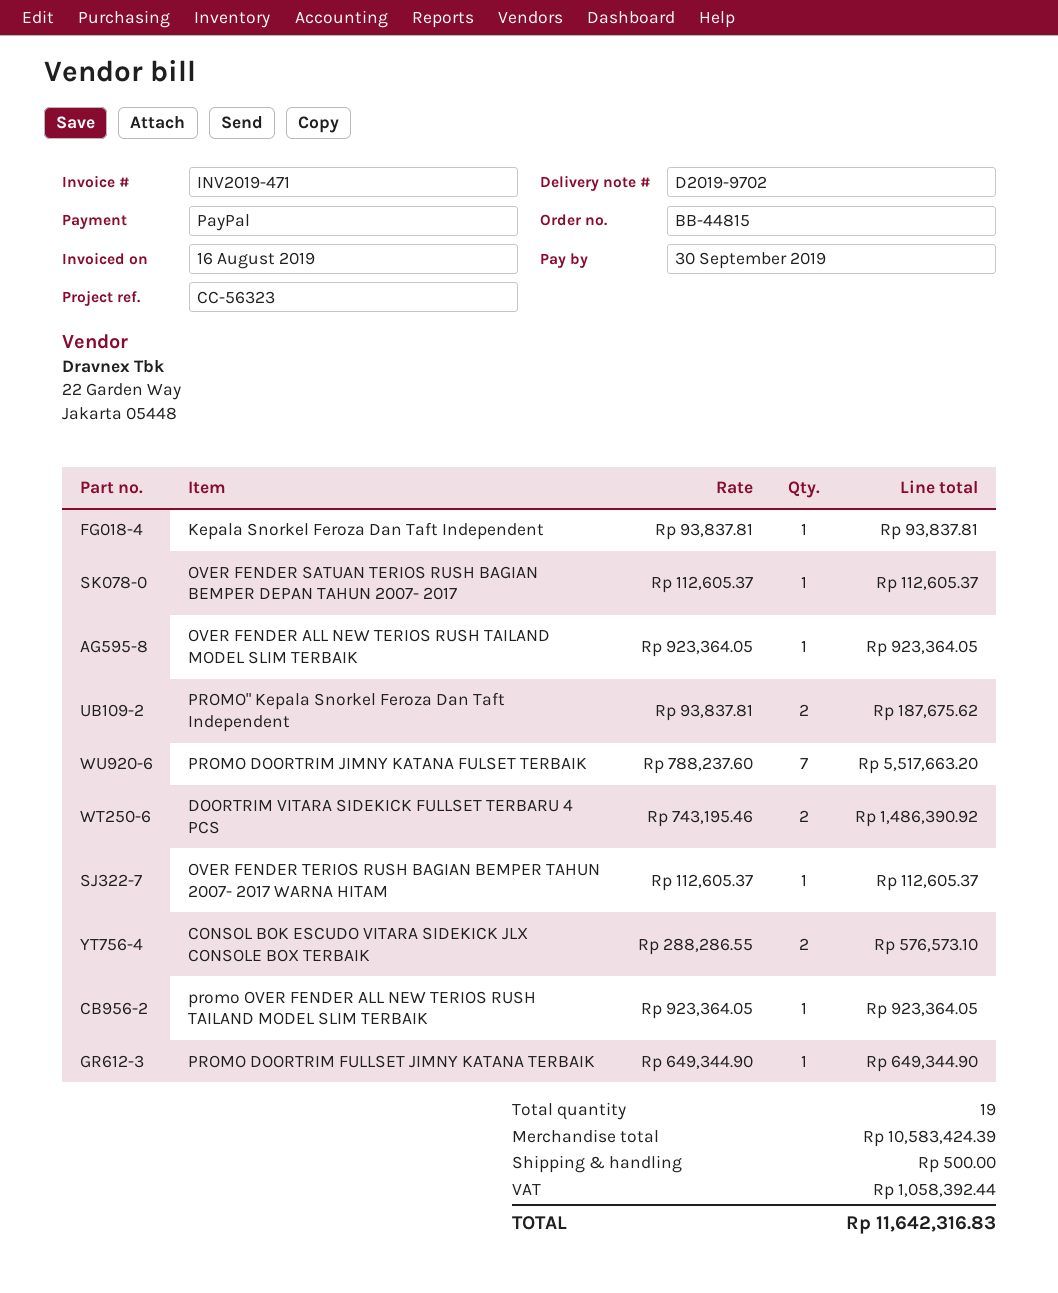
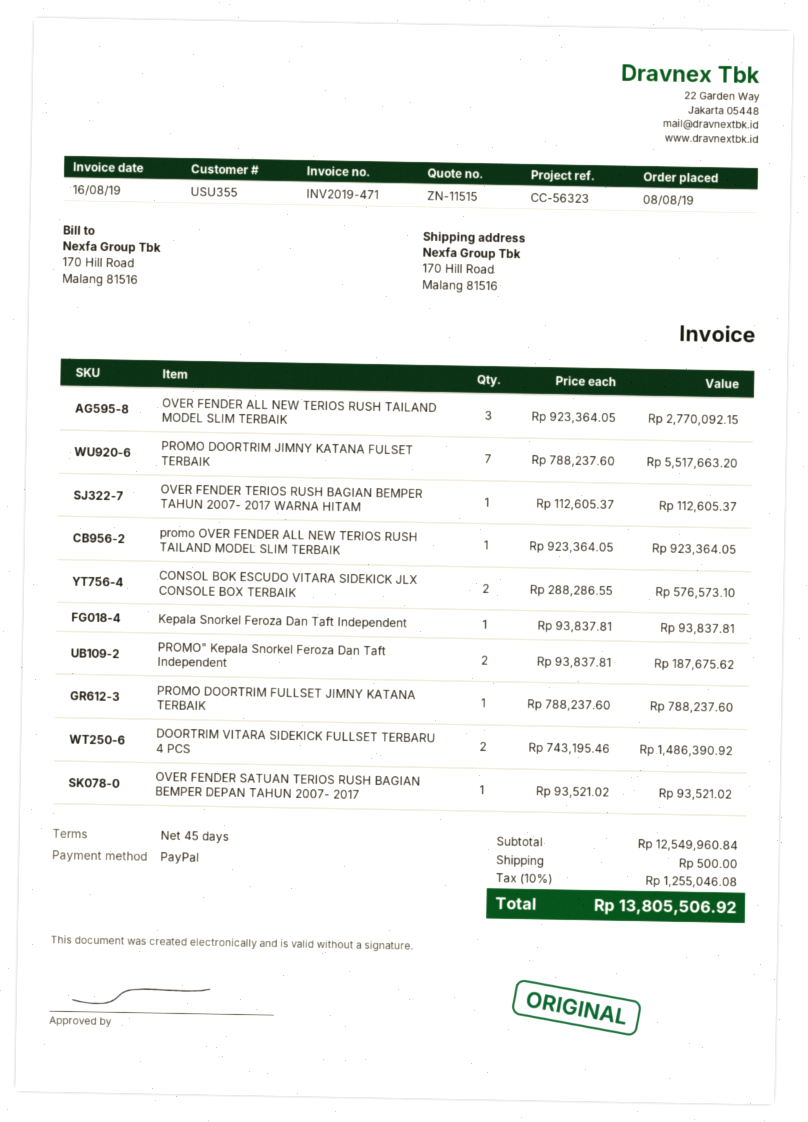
OVER FENDER SATUAN TERIOS RUSH BAGIAN BEMPER DEPAN TAHUN 2007- 2017: 1 x 112605.37 = 112605.37 -> 1 x 93521.02 = 93521.02
OVER FENDER ALL NEW TERIOS RUSH TAILAND MODEL SLIM TERBAIK: 1 x 923364.05 = 923364.05 -> 3 x 923364.05 = 2770092.15
PROMO DOORTRIM FULLSET JIMNY KATANA TERBAIK: 1 x 649344.90 = 649344.90 -> 1 x 788237.60 = 788237.60
subtotal: 10583424.39 -> 12549960.84
tax: 1058392.44 -> 1255046.08
total: 11642316.83 -> 13805506.92

